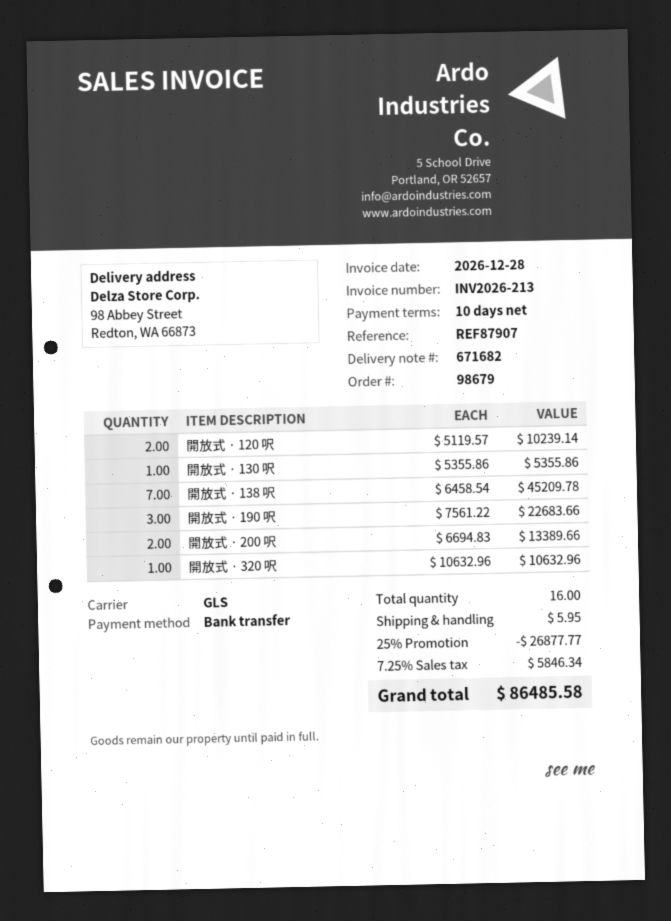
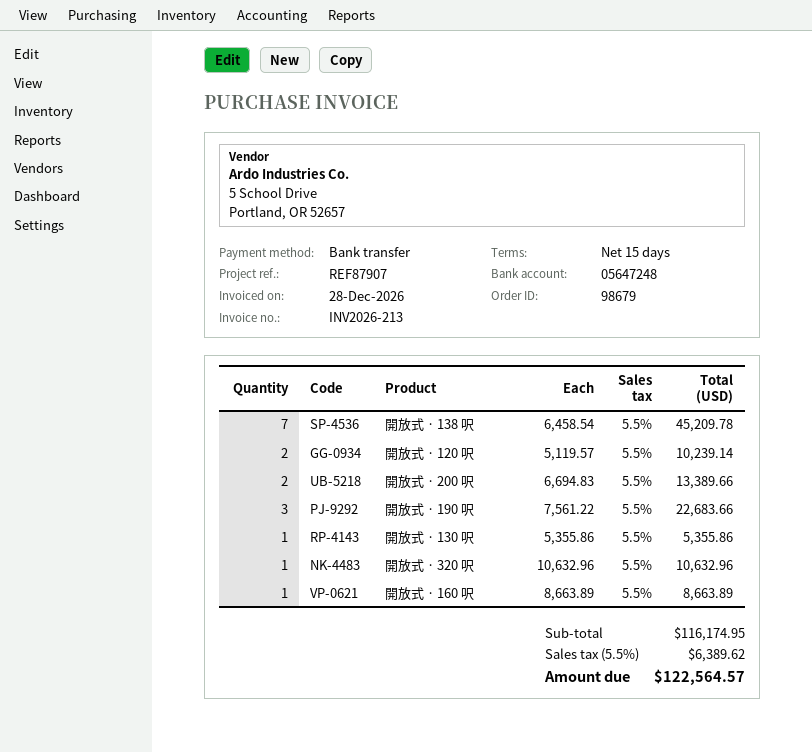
payment terms: 10 days -> 15 days
開放式 · 160 呎: none -> 1 x 8663.89 = 8663.89
discount: 25% = 26877.77 -> none
shipping: 5.95 -> none
tax: 7.25% = 5846.34 -> 5.5% = 6389.62
total: 86485.58 -> 122564.57

